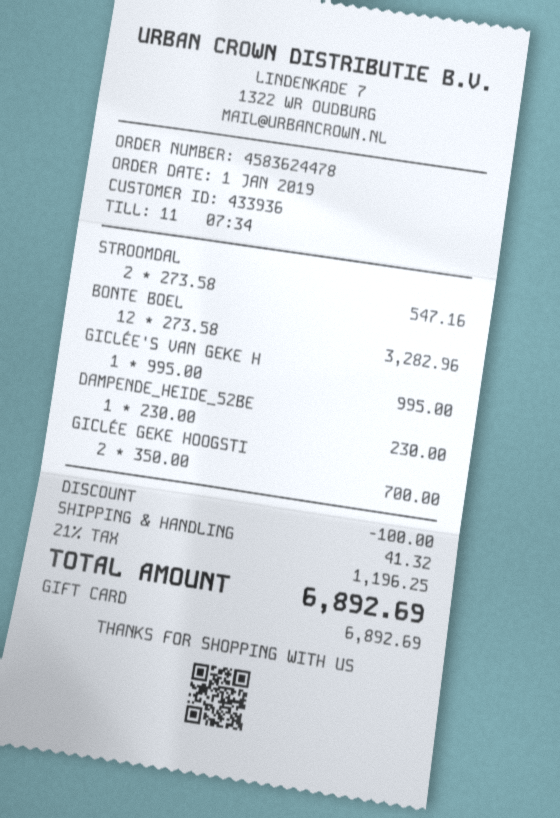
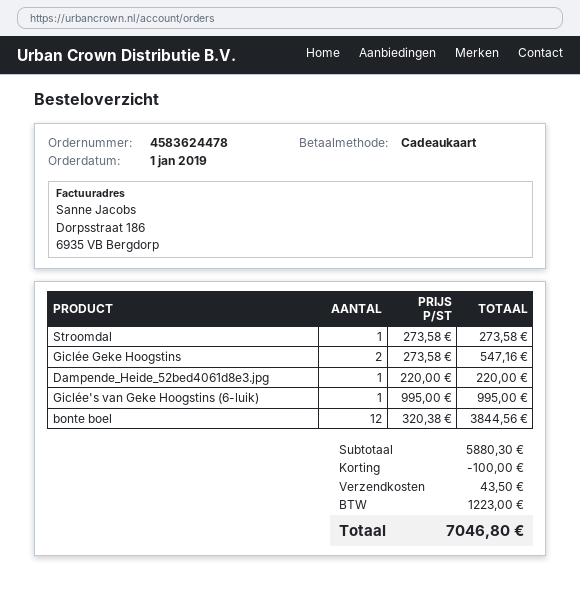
STROOMDAL: 2 x 273.58 = 547.16 -> 1 x 273.58 = 273.58
BONTE BOEL: 12 x 273.58 = 3282.96 -> 12 x 320.38 = 3844.56
DAMPENDE_HEIDE_52BE: 1 x 230.00 = 230.00 -> 1 x 220.00 = 220.00
GICLÉE GEKE HOOGSTI: 2 x 350.00 = 700.00 -> 2 x 273.58 = 547.16
shipping: 41.32 -> 43.50
tax: 1196.25 -> 1223.00
total: 6892.69 -> 7046.80

